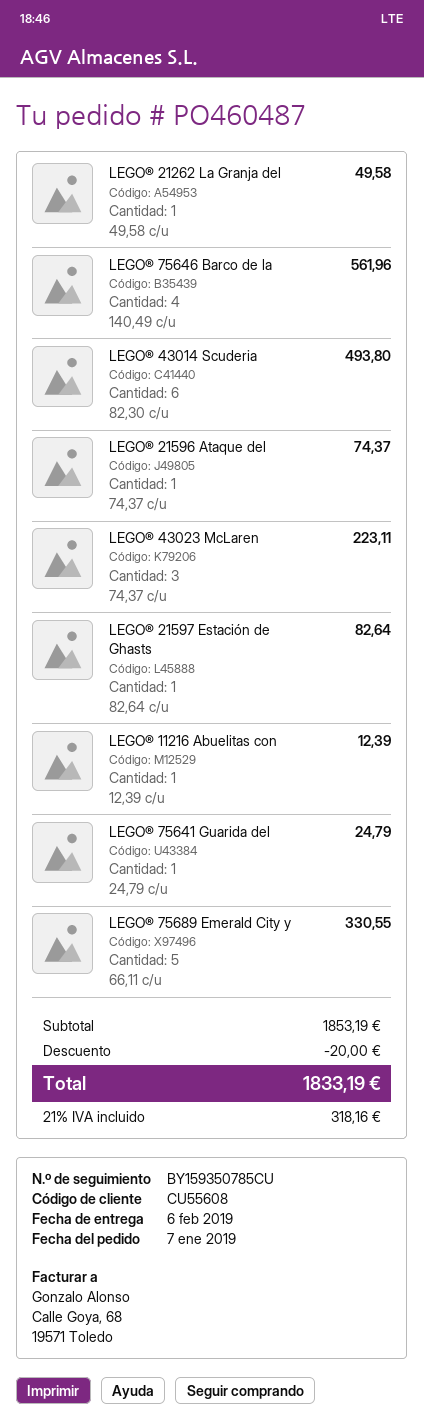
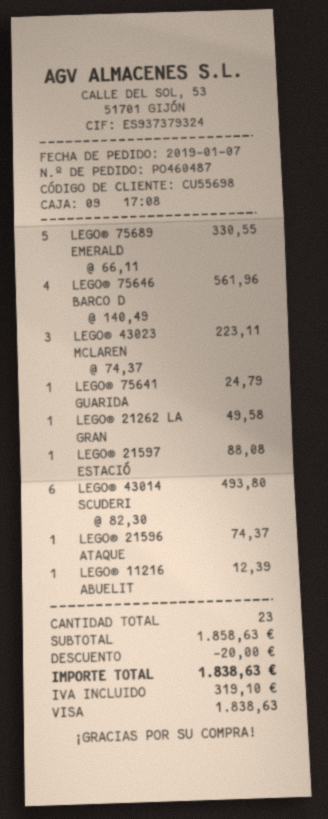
customer number: CU55608 -> CU55698
LEGO® 21597 Estación de Ghasts: 1 x 82.64 = 82.64 -> 1 x 88.08 = 88.08
subtotal: 1853.19 -> 1858.63
tax: 318.16 -> 319.10
total: 1833.19 -> 1838.63

